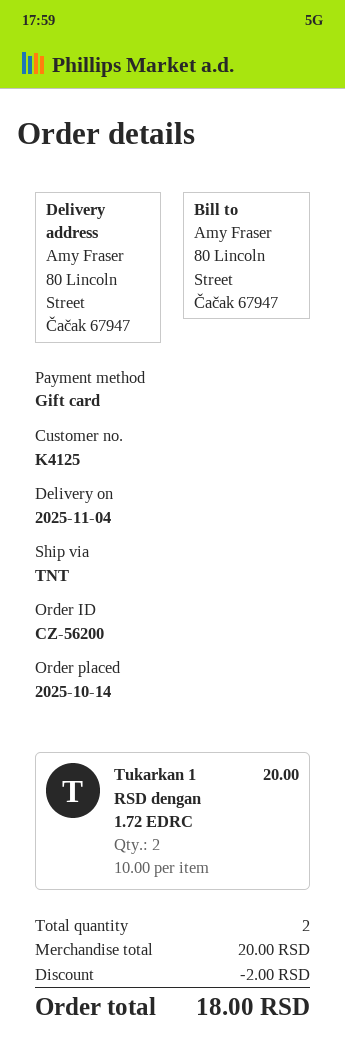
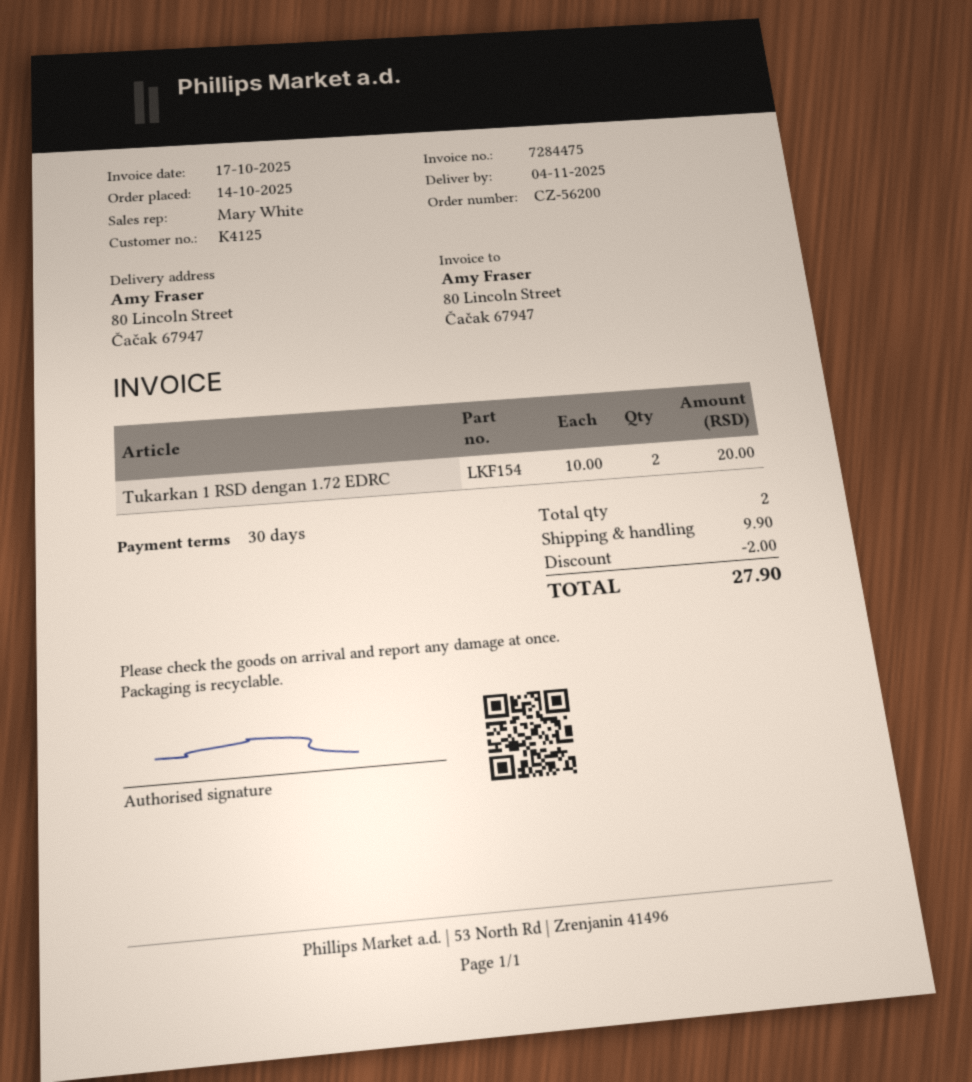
shipping: none -> 9.90
total: 18.00 -> 27.90

